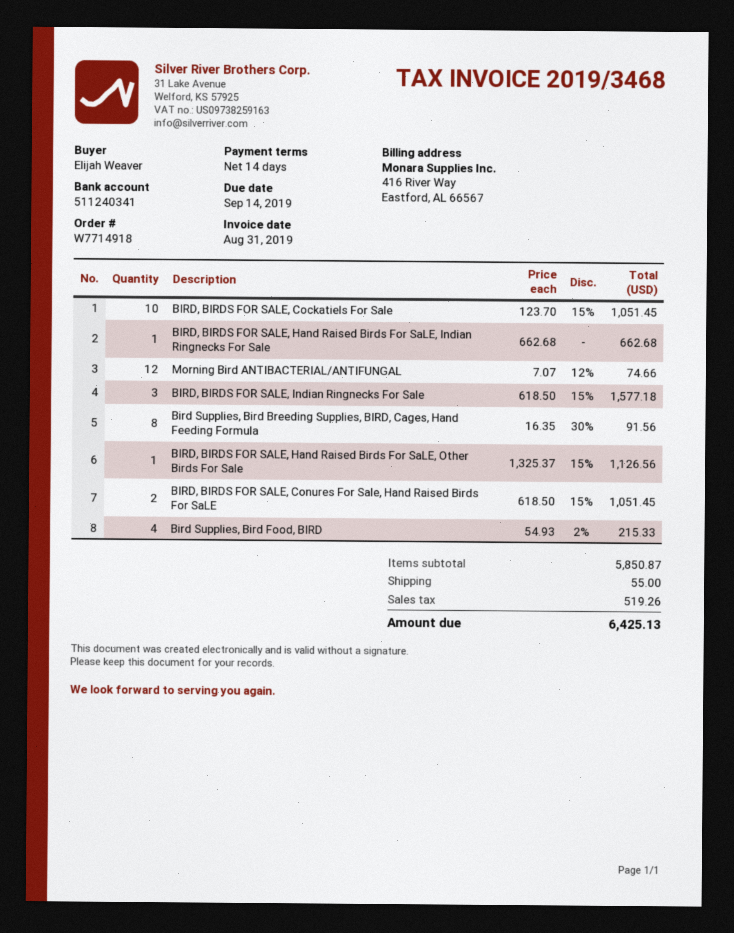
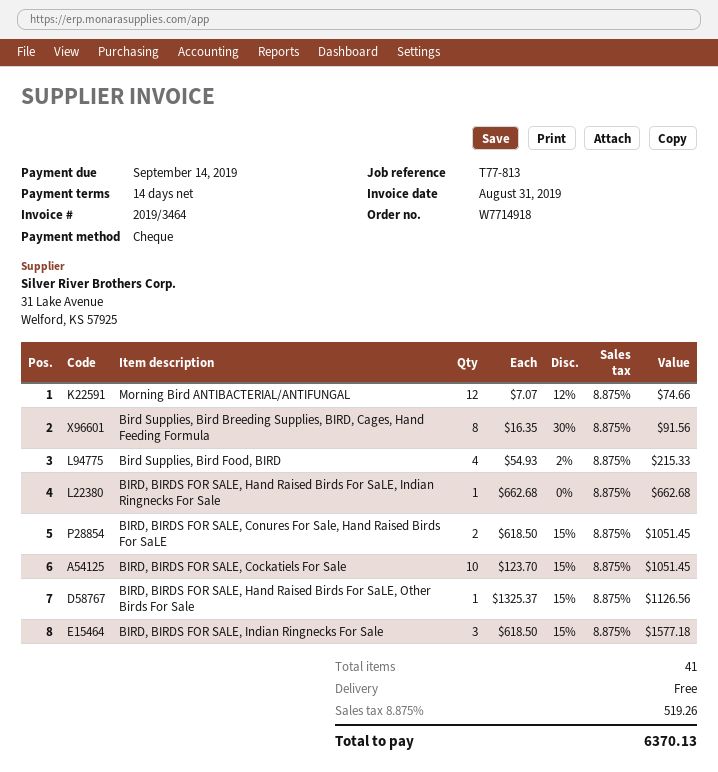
invoice number: 2019/3468 -> 2019/3464
shipping: 55.00 -> 0.00
total: 6425.13 -> 6370.13

